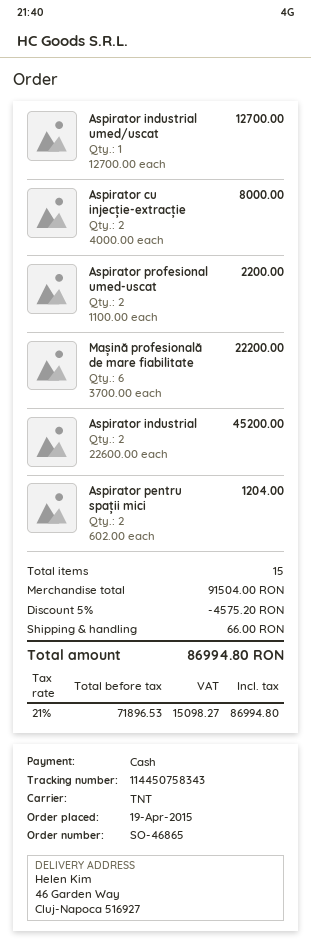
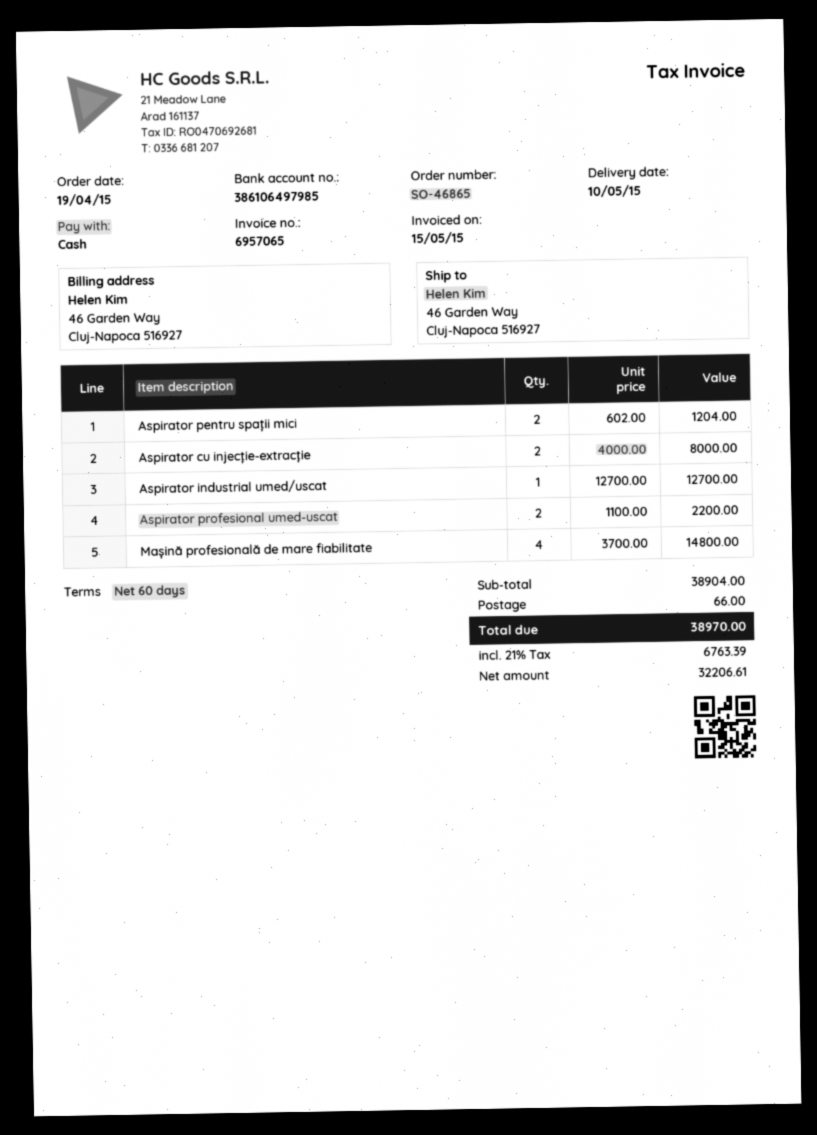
Mașină profesională de mare fiabilitate: 6 x 3700.00 = 22200.00 -> 4 x 3700.00 = 14800.00
Aspirator industrial: 2 x 22600.00 = 45200.00 -> none
subtotal: 91504.00 -> 38904.00
discount: 5% = 4575.20 -> none
net: 71896.53 -> 32206.61
tax: 21% = 15098.27 -> 21% = 6763.39
total: 86994.80 -> 38970.00

